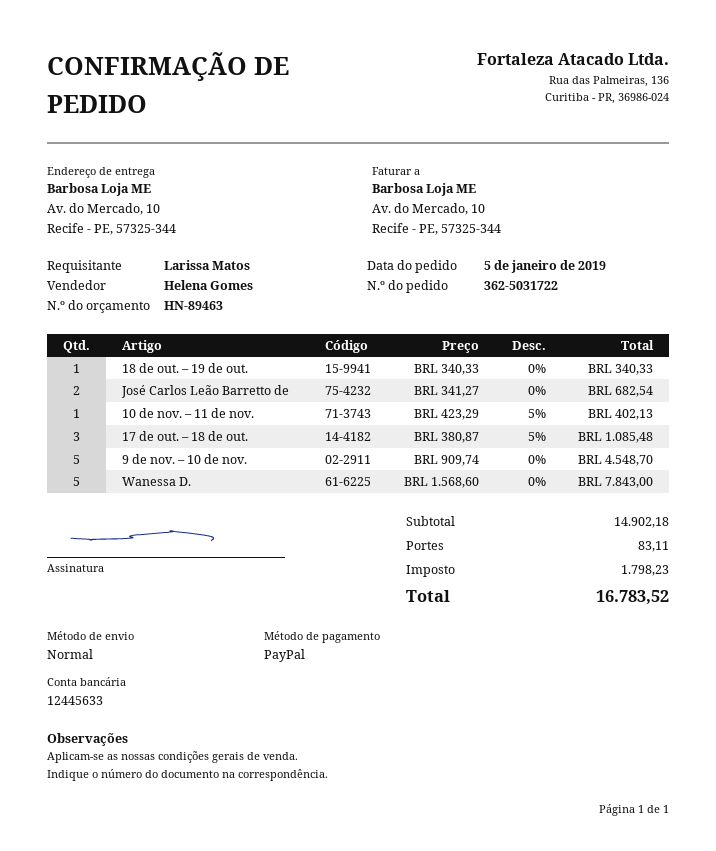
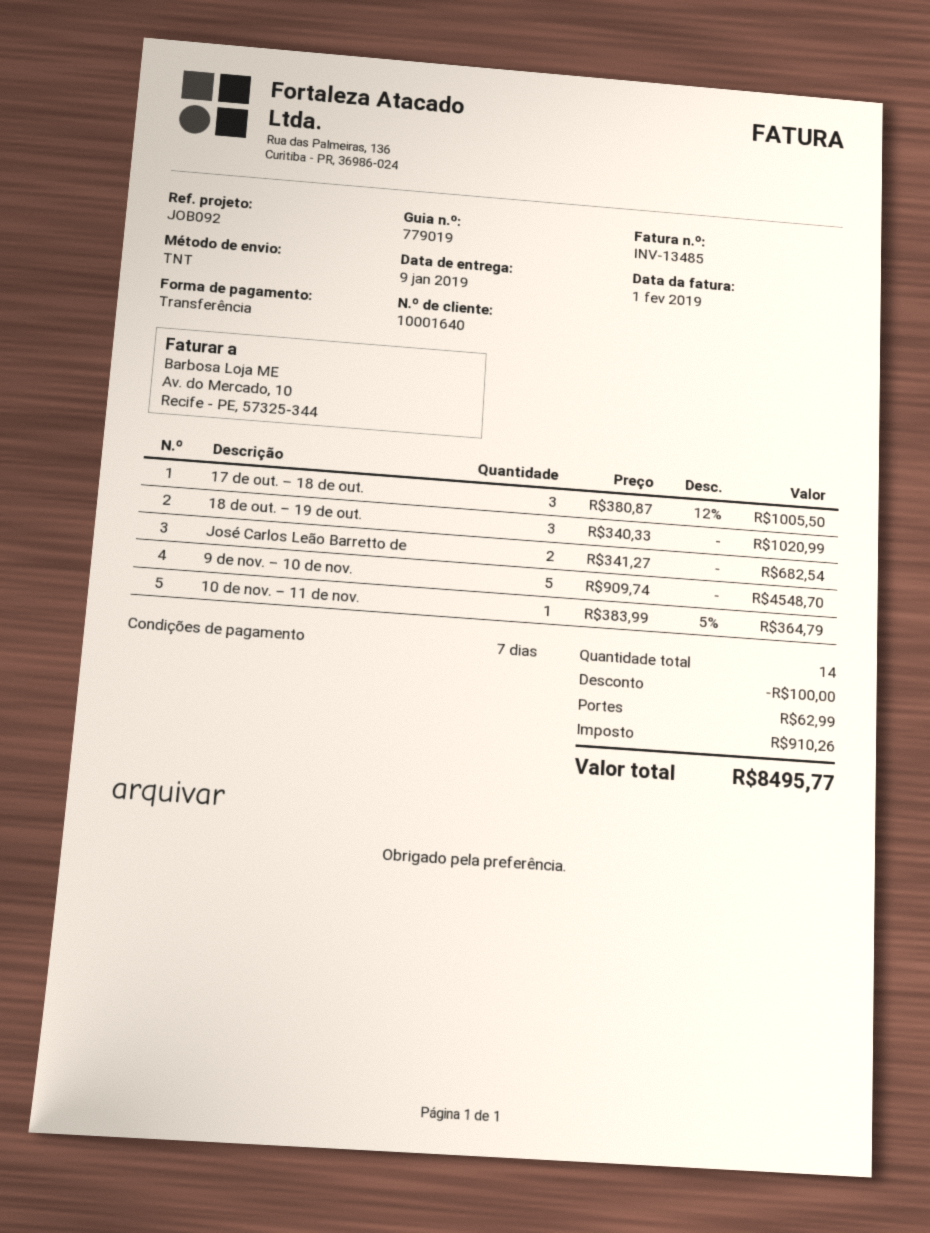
payment method: PayPal -> bank transfer
shipping method: standard -> TNT
18 de out. – 19 de out.: 1 x 340.33 = 340.33 -> 3 x 340.33 = 1020.99
10 de nov. – 11 de nov.: 1 x 423.29 - 5% = 402.13 -> 1 x 383.99 - 5% = 364.79
17 de out. – 18 de out.: 3 x 380.87 - 5% = 1085.48 -> 3 x 380.87 - 12% = 1005.50
Wanessa D.: 5 x 1568.60 = 7843.00 -> none
discount: none -> 100.00
shipping: 83.11 -> 62.99
tax: 1798.23 -> 910.26
total: 16783.52 -> 8495.77

